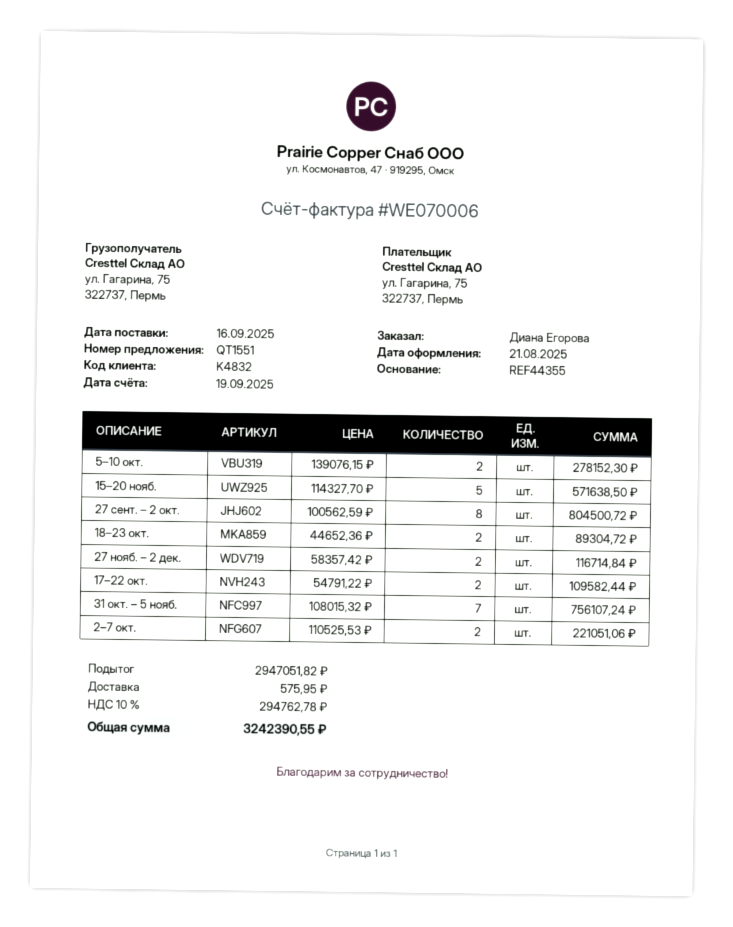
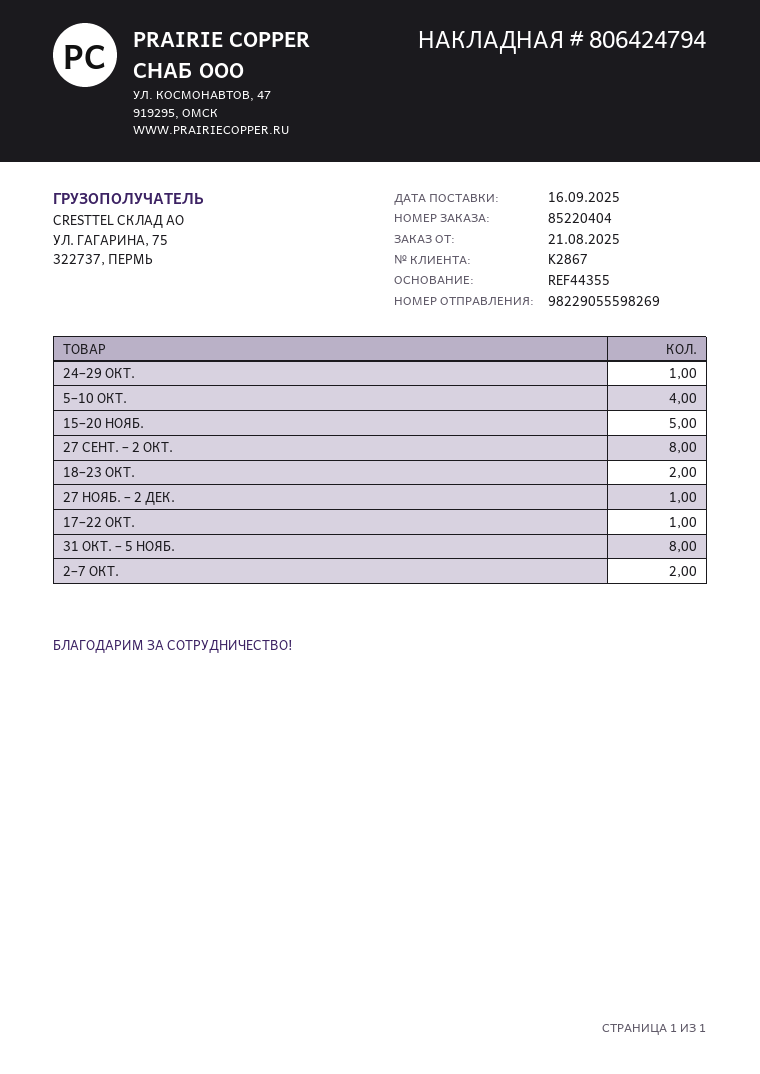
customer number: K4832 -> K2867
5–10 окт.: 2 -> 4
27 нояб. – 2 дек.: 2 -> 1
17–22 окт.: 2 -> 1
31 окт. – 5 нояб.: 7 -> 8
24–29 ОКТ.: none -> 1

